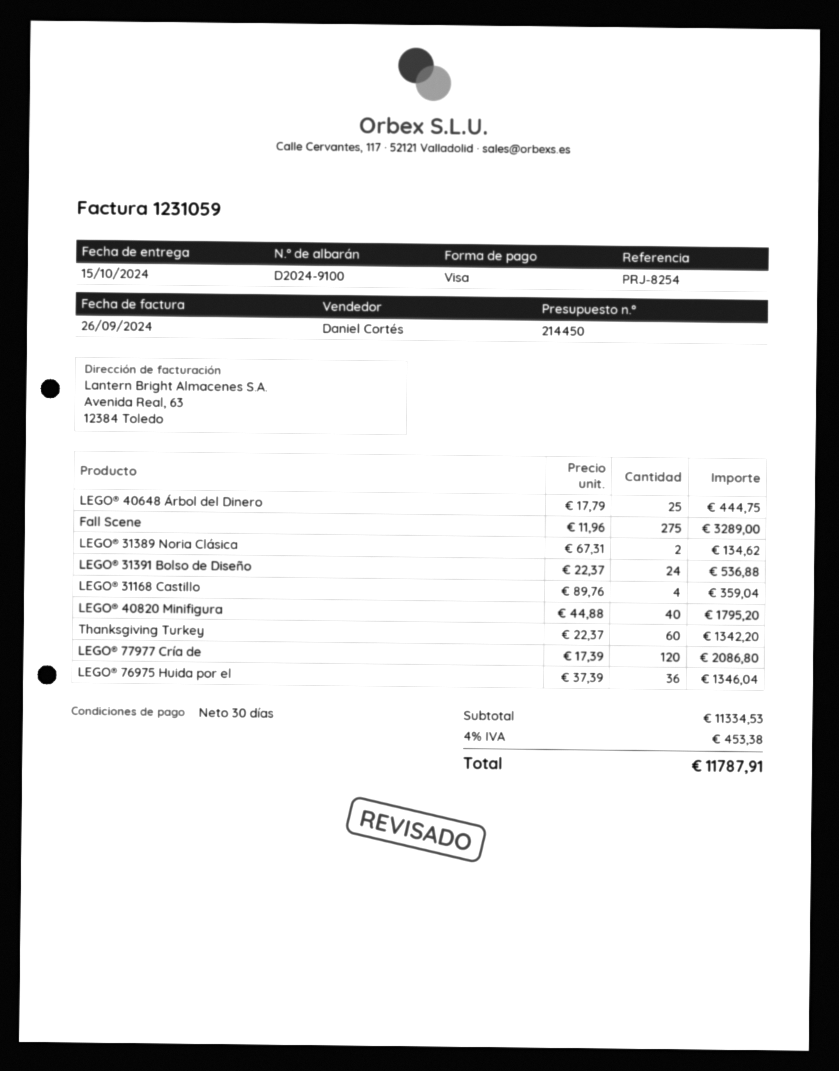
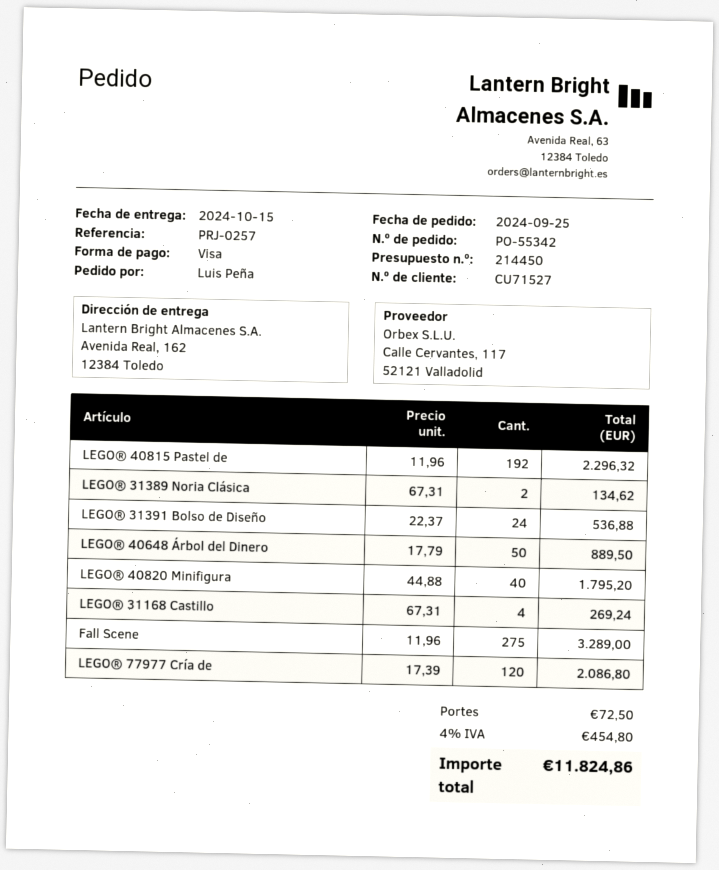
reference: PRJ-8254 -> PRJ-0257
LEGO® 40648 Árbol del Dinero: 25 x 17.79 = 444.75 -> 50 x 17.79 = 889.50
LEGO® 31168 Castillo: 4 x 89.76 = 359.04 -> 4 x 67.31 = 269.24
Thanksgiving Turkey: 60 x 22.37 = 1342.20 -> none
LEGO® 76975 Huida por el: 36 x 37.39 = 1346.04 -> none
LEGO® 40815 Pastel de: none -> 192 x 11.96 = 2296.32
shipping: none -> 72.50
tax: 4% = 453.38 -> 4% = 454.80
total: 11787.91 -> 11824.86

